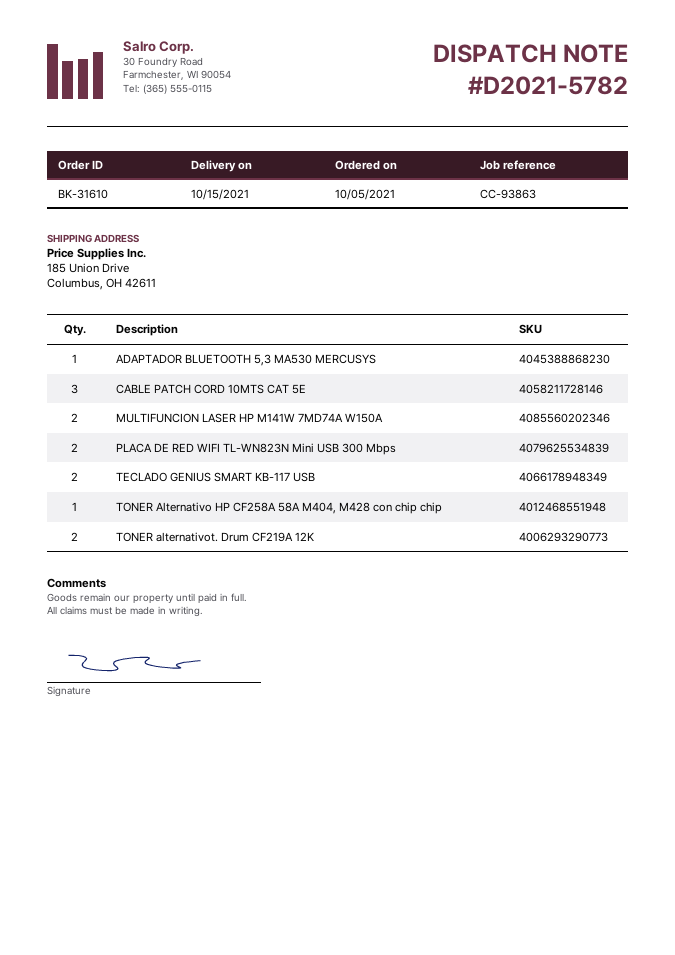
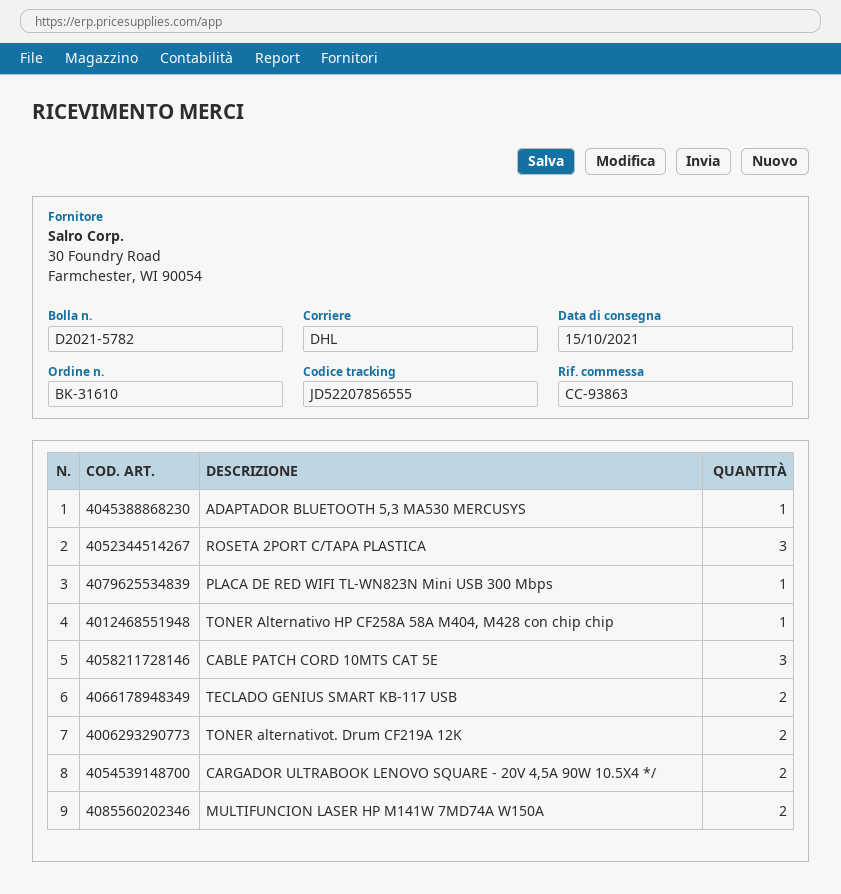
PLACA DE RED WIFI TL-WN823N Mini USB 300 Mbps: 2 -> 1
ROSETA 2PORT C/TAPA PLASTICA: none -> 3
CARGADOR ULTRABOOK LENOVO SQUARE - 20V 4,5A 90W 10.5X4 */: none -> 2

